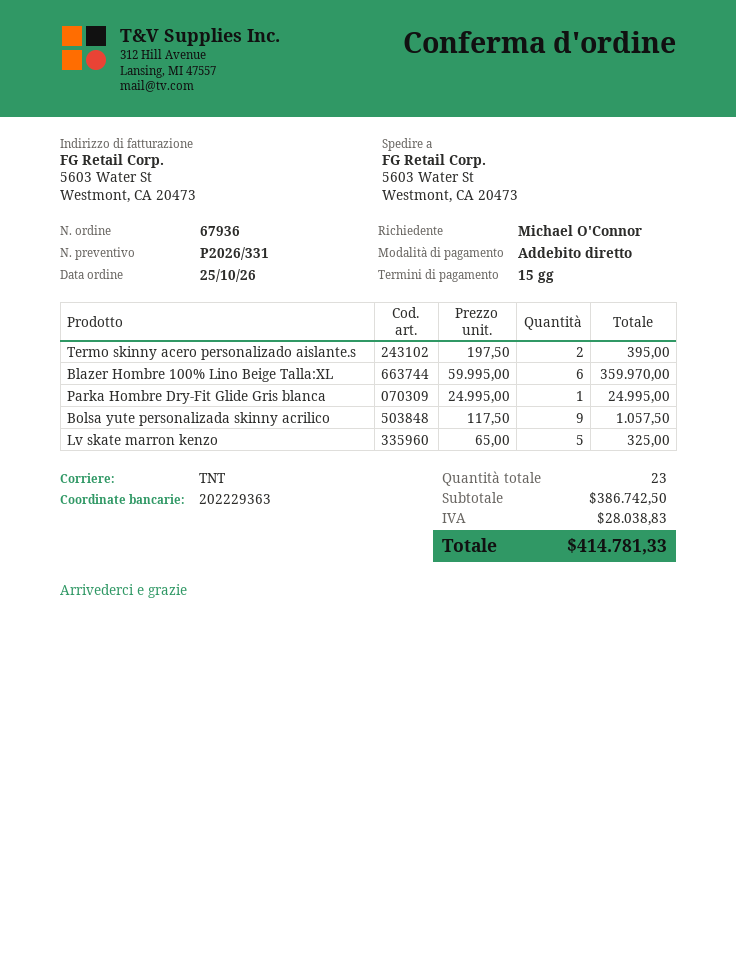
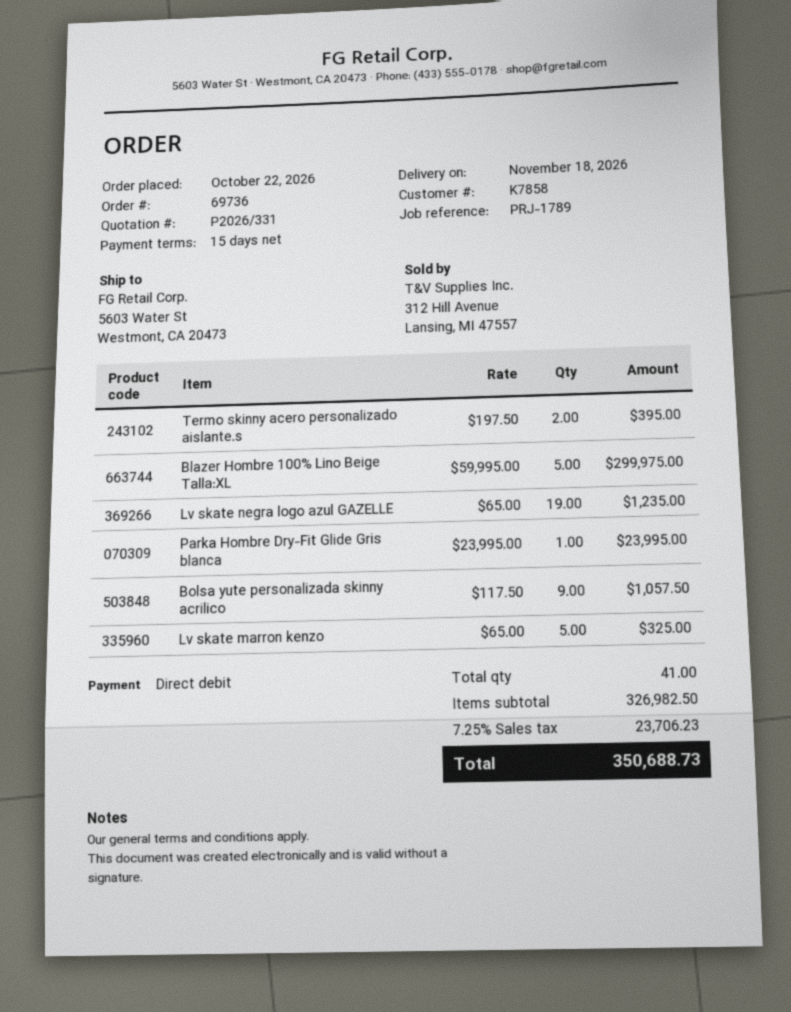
order number: 67936 -> 69736
order date: 2026-10-25 -> 2026-10-22
Blazer Hombre 100% Lino Beige Talla:XL: 6 x 59995.00 = 359970.00 -> 5 x 59995.00 = 299975.00
Parka Hombre Dry-Fit Glide Gris blanca: 1 x 24995.00 = 24995.00 -> 1 x 23995.00 = 23995.00
Lv skate negra logo azul GAZELLE: none -> 19 x 65.00 = 1235.00
total quantity: 23 -> 41
subtotal: 386742.50 -> 326982.50
tax: 28038.83 -> 23706.23
total: 414781.33 -> 350688.73

